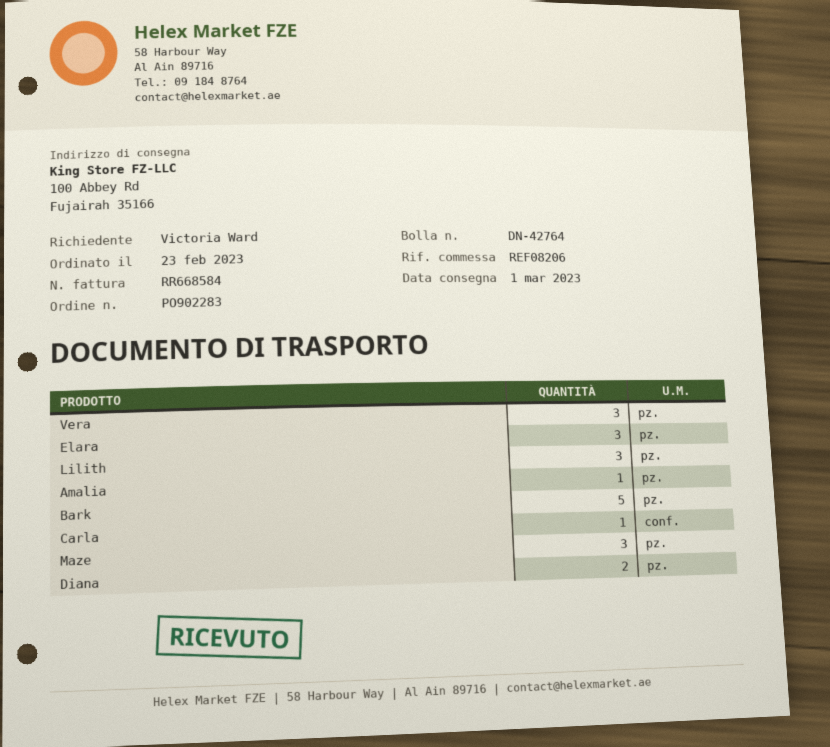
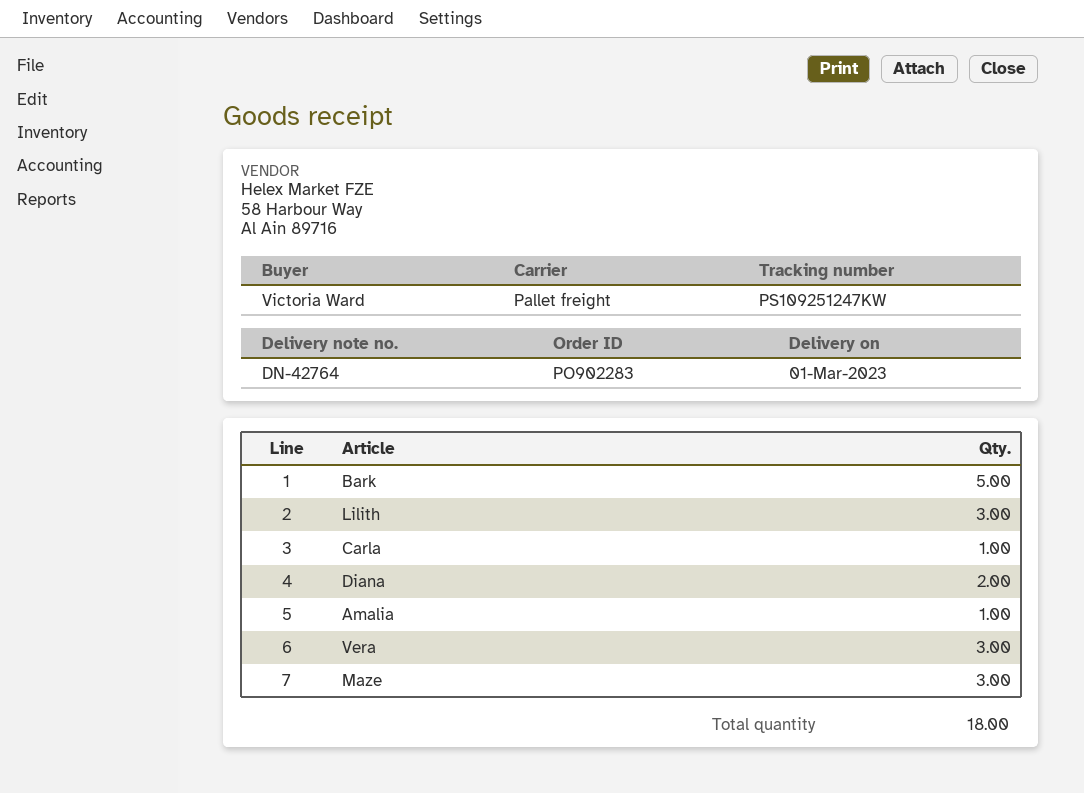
Elara: 3 -> none

